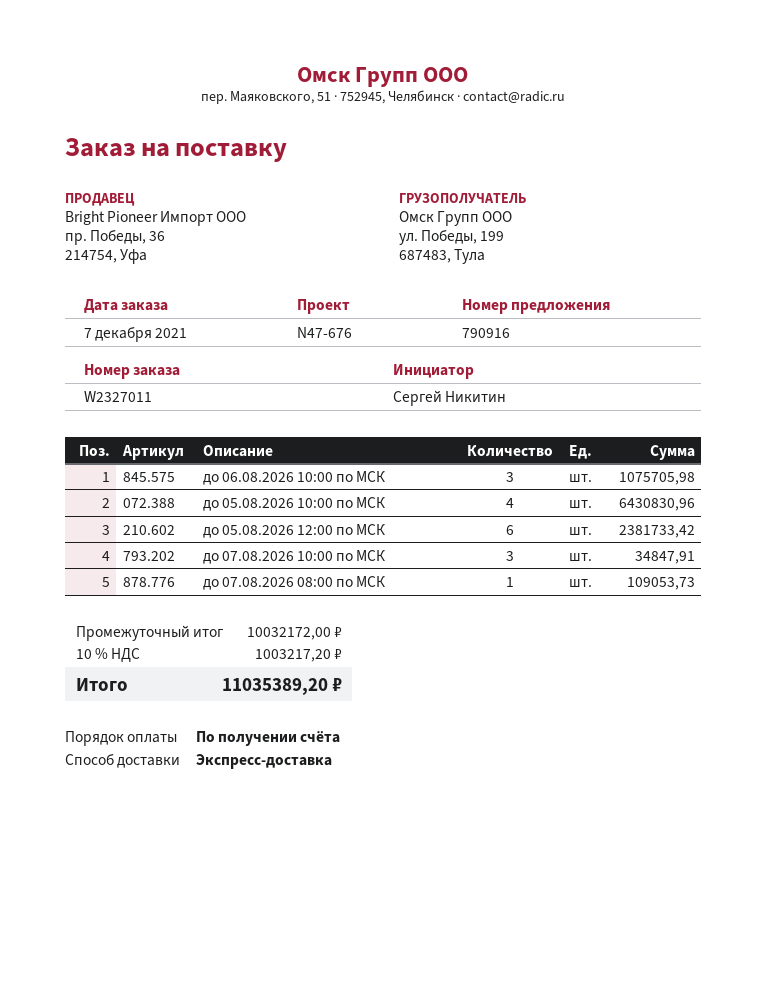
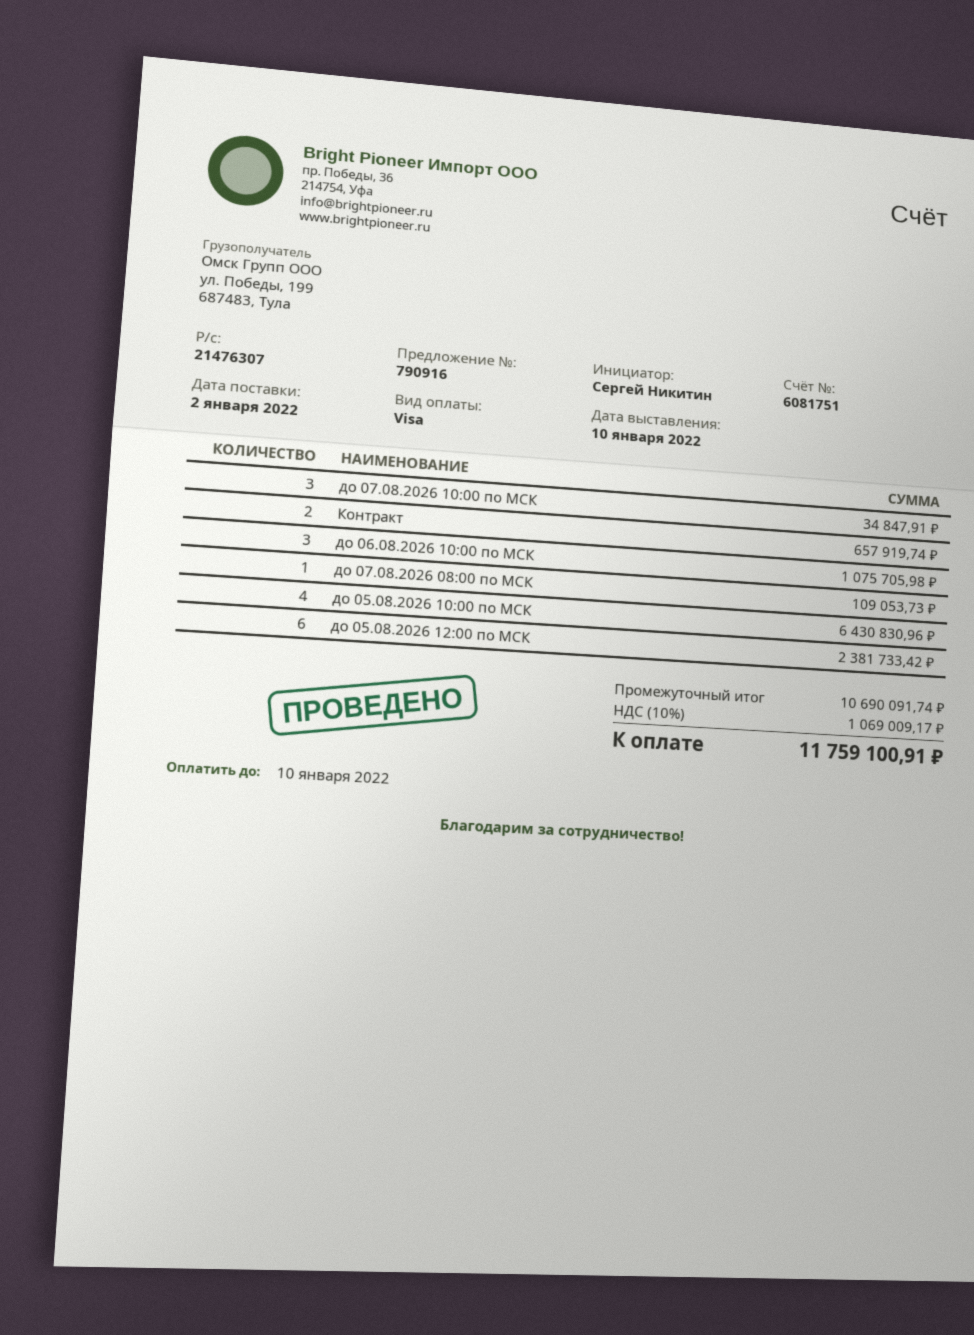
Контракт: none -> 2 for 657919.74
subtotal: 10032172.00 -> 10690091.74
tax: 10% = 1003217.20 -> 10% = 1069009.17
total: 11035389.20 -> 11759100.91

